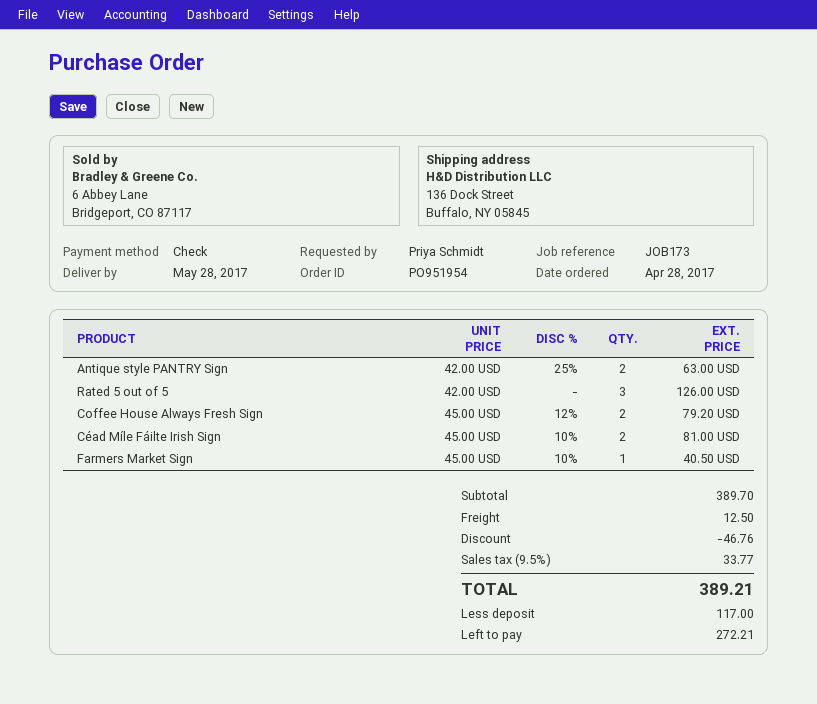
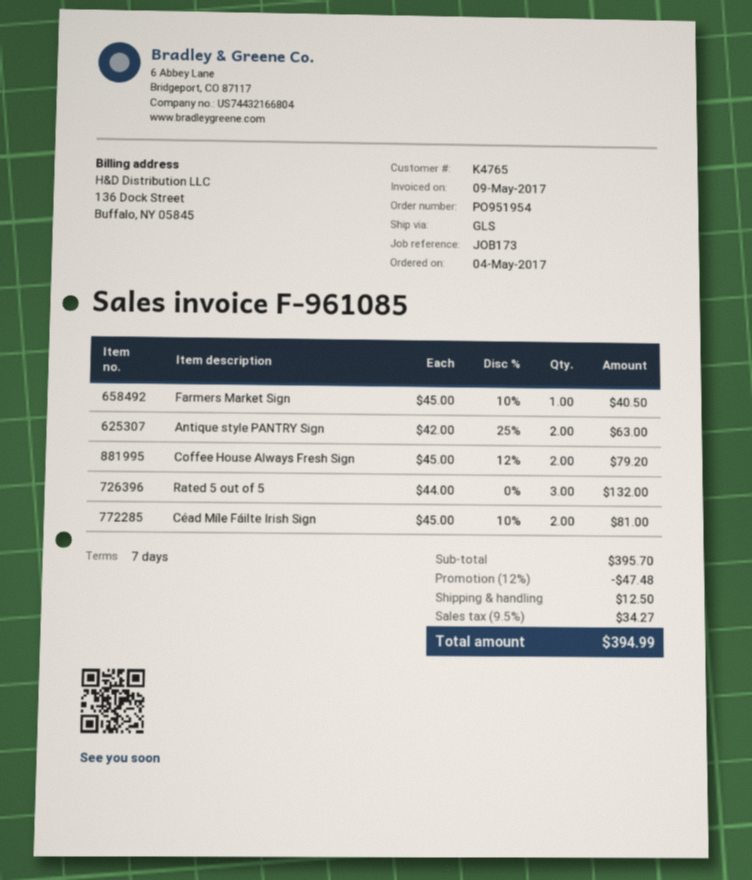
order date: 2017-04-28 -> 2017-05-04
Rated 5 out of 5: 3 x 42.00 = 126.00 -> 3 x 44.00 = 132.00
subtotal: 389.70 -> 395.70
discount: 46.76 -> 47.48
tax: 9.5% = 33.77 -> 9.5% = 34.27
total: 389.21 -> 394.99

